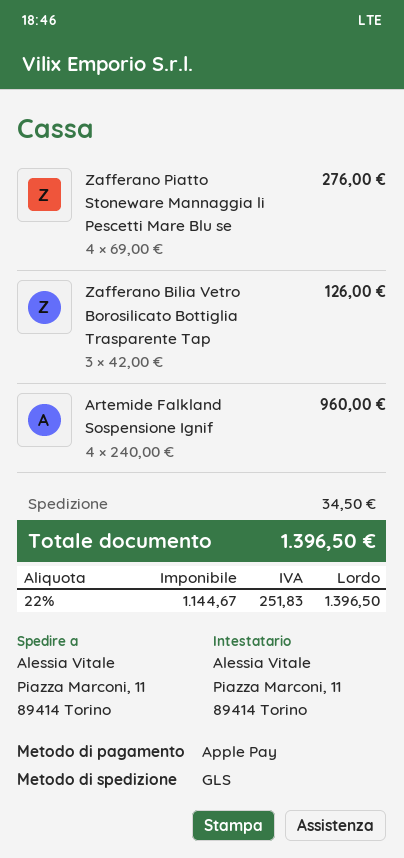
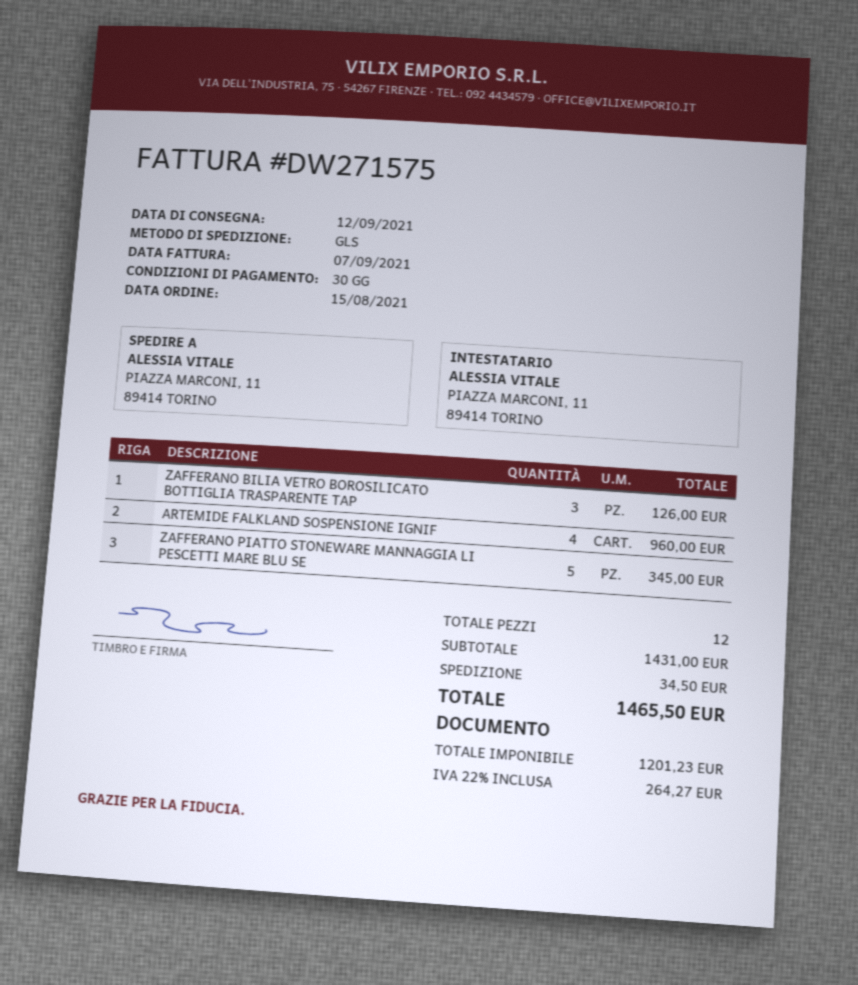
Zafferano Piatto Stoneware Mannaggia li Pescetti Mare Blu se: 4 for 276.00 -> 5 for 345.00
net: 1144.67 -> 1201.23
tax: 22% = 251.83 -> 22% = 264.27
total: 1396.50 -> 1465.50

